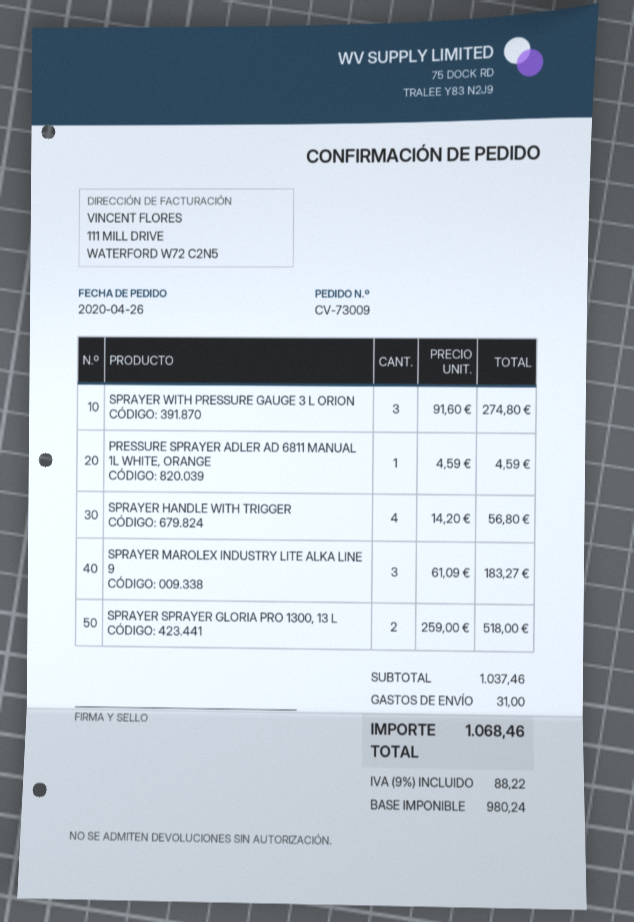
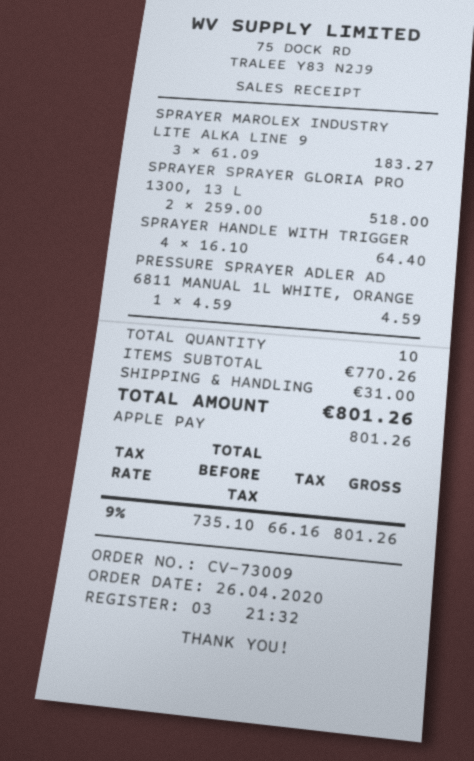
SPRAYER WITH PRESSURE GAUGE 3 L ORION: 3 x 91.60 = 274.80 -> none
SPRAYER HANDLE WITH TRIGGER: 4 x 14.20 = 56.80 -> 4 x 16.10 = 64.40
subtotal: 1037.46 -> 770.26
net: 980.24 -> 735.10
tax: 9% = 88.22 -> 9% = 66.16
total: 1068.46 -> 801.26

